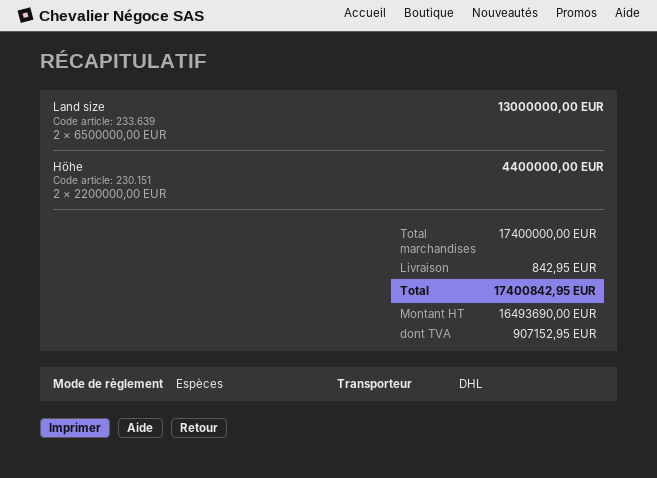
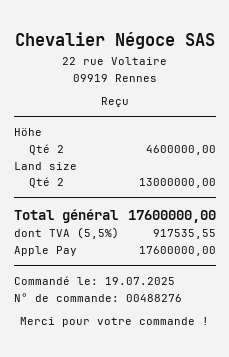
payment method: cash -> Apple Pay
Höhe: 2 for 4400000.00 -> 2 for 4600000.00
shipping: 842.95 -> none
tax: 907152.95 -> 917535.55
total: 17400842.95 -> 17600000.00

